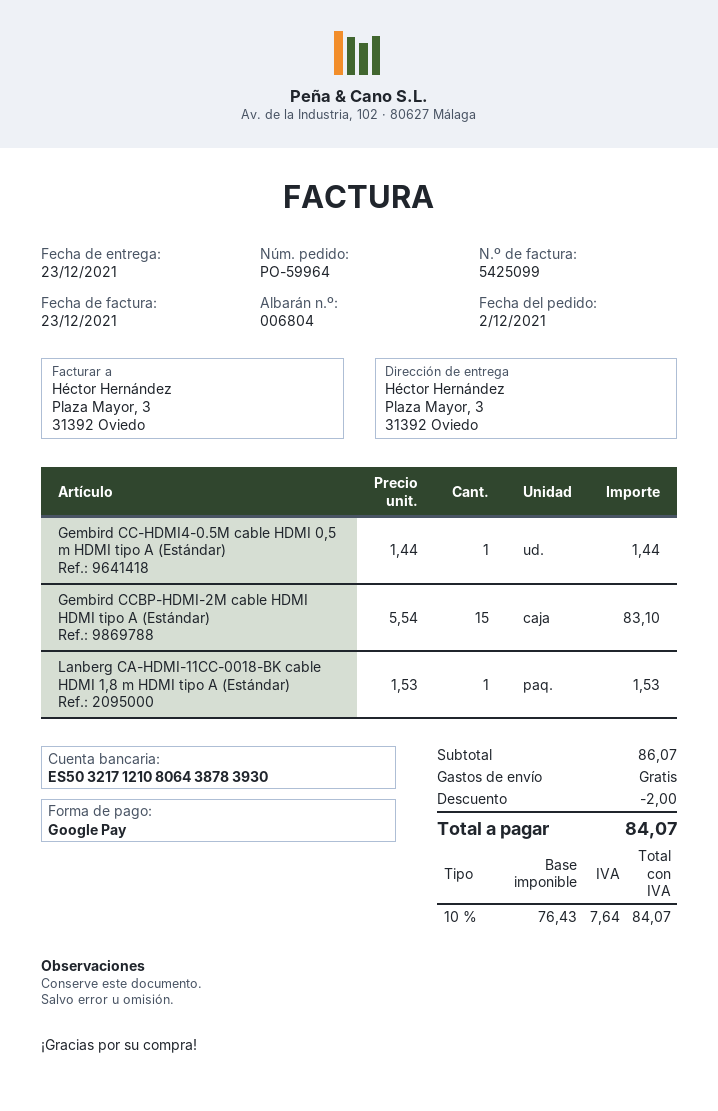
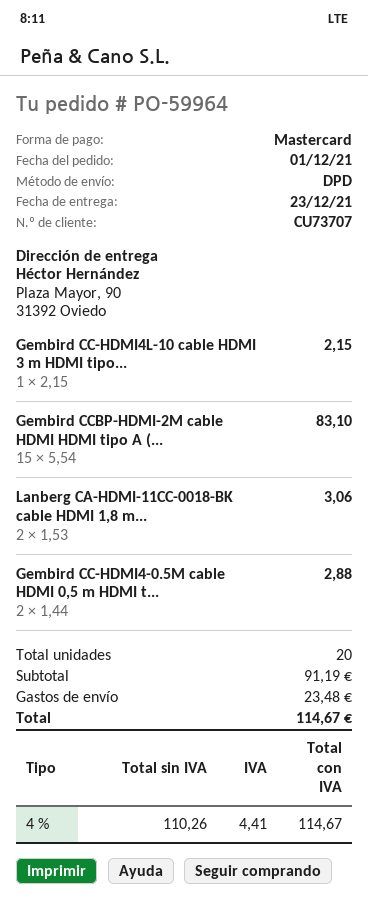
order date: 2021-12-02 -> 2021-12-01
payment method: Google Pay -> Mastercard
ship to: Plaza Mayor, 3, 31392 Oviedo -> Plaza Mayor, 90, 31392 Oviedo
Gembird CC-HDMI4-0.5M cable HDMI 0,5 m HDMI tipo A (Estándar): 1 x 1.44 = 1.44 -> 2 x 1.44 = 2.88
Lanberg CA-HDMI-11CC-0018-BK cable HDMI 1,8 m HDMI tipo A (Estándar): 1 x 1.53 = 1.53 -> 2 x 1.53 = 3.06
Gembird CC-HDMI4L-10 cable HDMI 3 m HDMI tipo...: none -> 1 x 2.15 = 2.15
subtotal: 86.07 -> 91.19
discount: 2.00 -> none
shipping: 0.00 -> 23.48
net: 76.43 -> 110.26
tax: 10% = 7.64 -> 4% = 4.41
total: 84.07 -> 114.67

